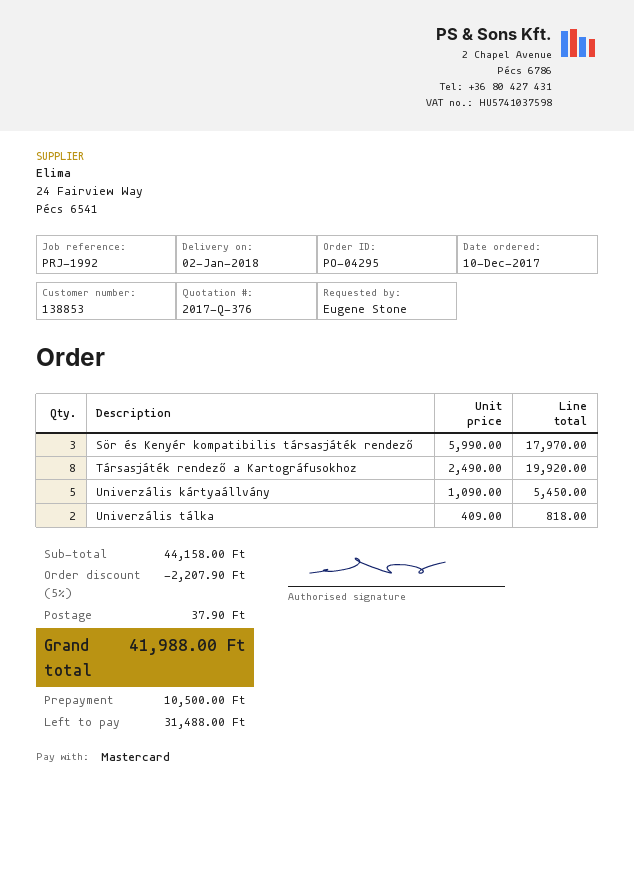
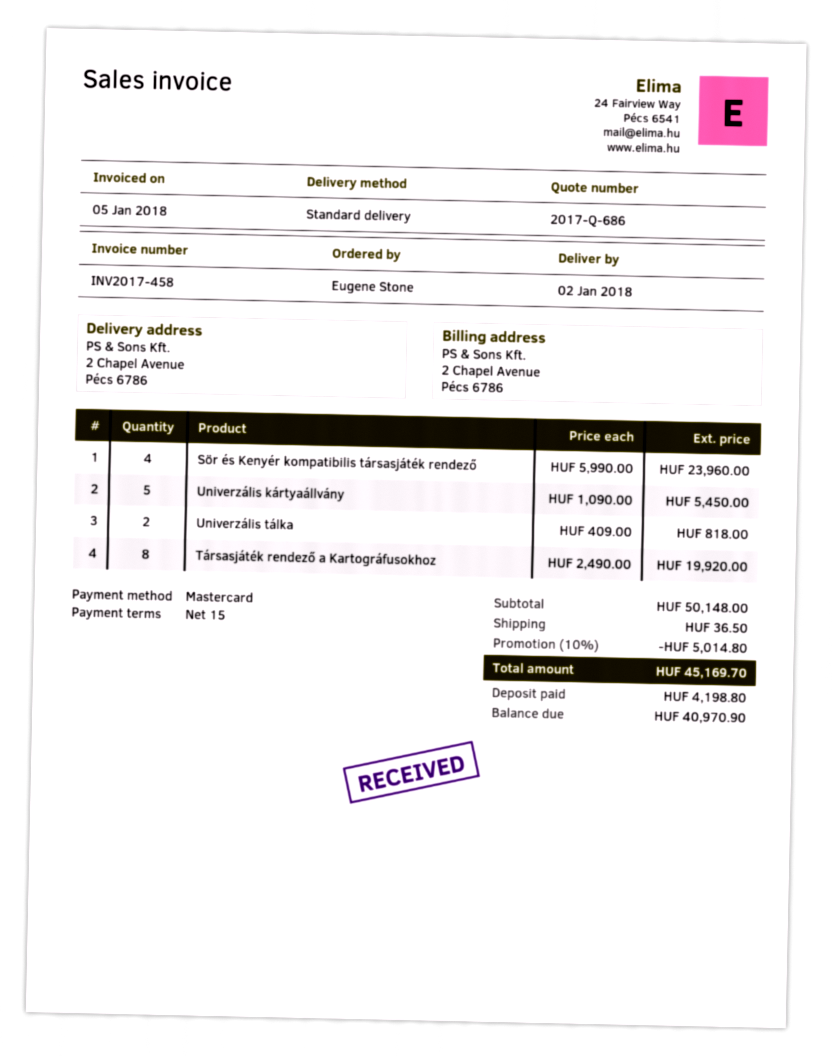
quote number: 2017-Q-376 -> 2017-Q-686
Sör és Kenyér kompatibilis társasjáték rendező: 3 x 5990.00 = 17970.00 -> 4 x 5990.00 = 23960.00
subtotal: 44158.00 -> 50148.00
discount: 5% = 2207.90 -> 10% = 5014.80
shipping: 37.90 -> 36.50
total: 41988.00 -> 45169.70
deposit: 10500.00 -> 4198.80
balance: 31488.00 -> 40970.90

